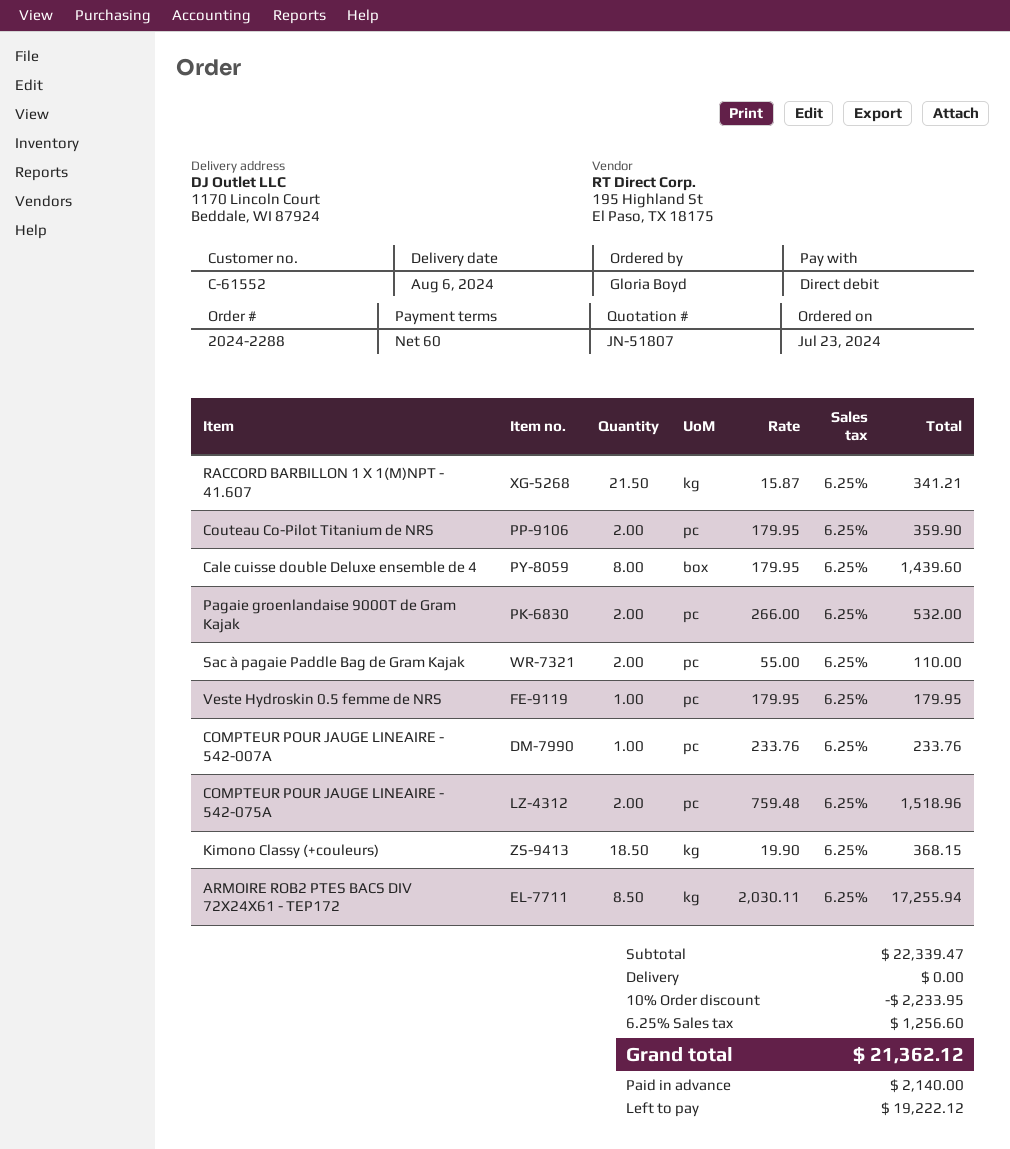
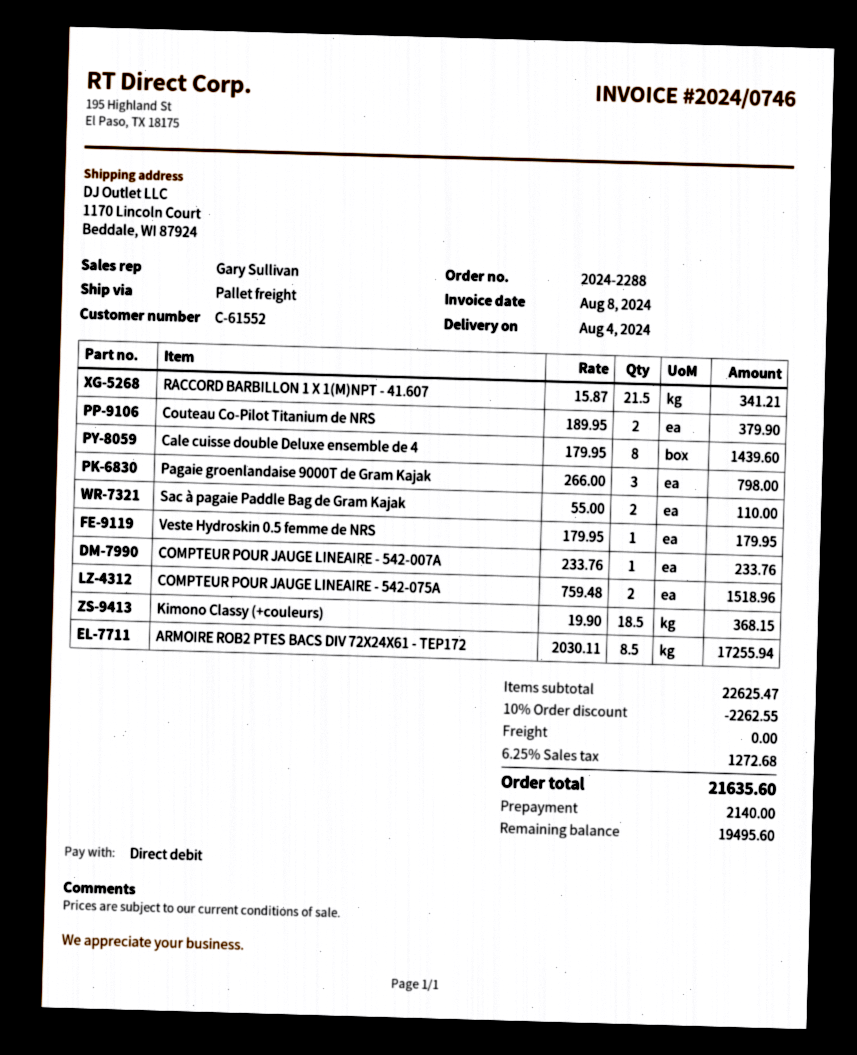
delivery date: 2024-08-06 -> 2024-08-04
Couteau Co-Pilot Titanium de NRS: 2 x 179.95 = 359.90 -> 2 x 189.95 = 379.90
Pagaie groenlandaise 9000T de Gram Kajak: 2 x 266.00 = 532.00 -> 3 x 266.00 = 798.00
subtotal: 22339.47 -> 22625.47
discount: 10% = 2233.95 -> 10% = 2262.55
tax: 6.25% = 1256.60 -> 6.25% = 1272.68
total: 21362.12 -> 21635.60
balance: 19222.12 -> 19495.60

